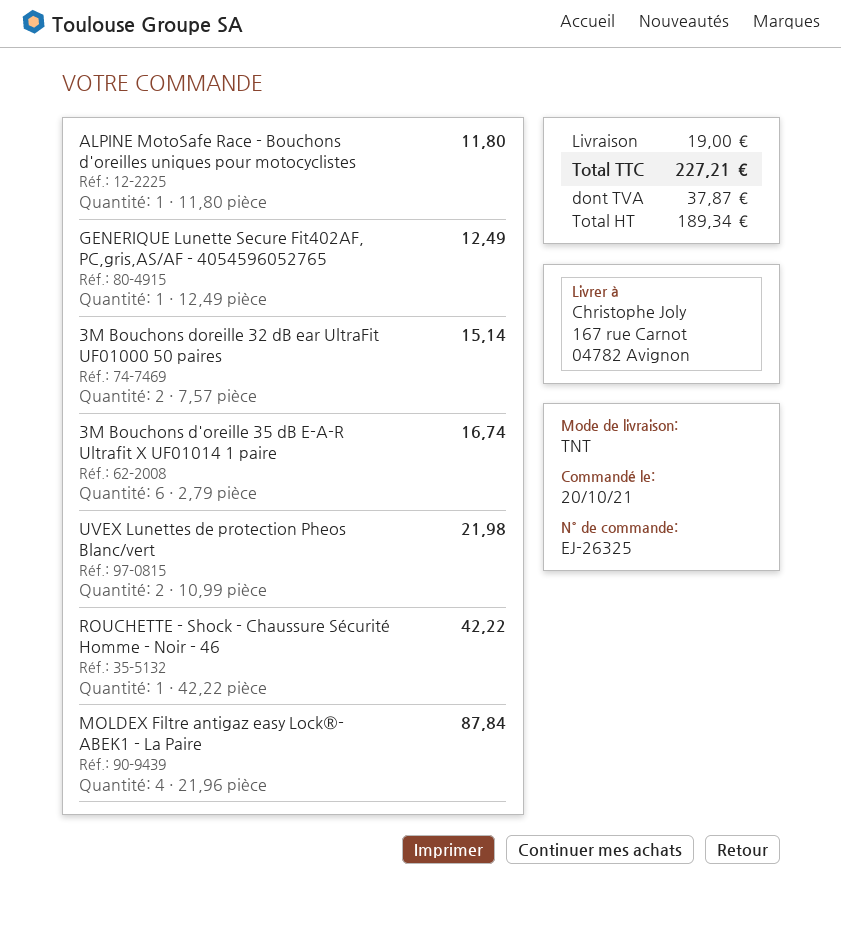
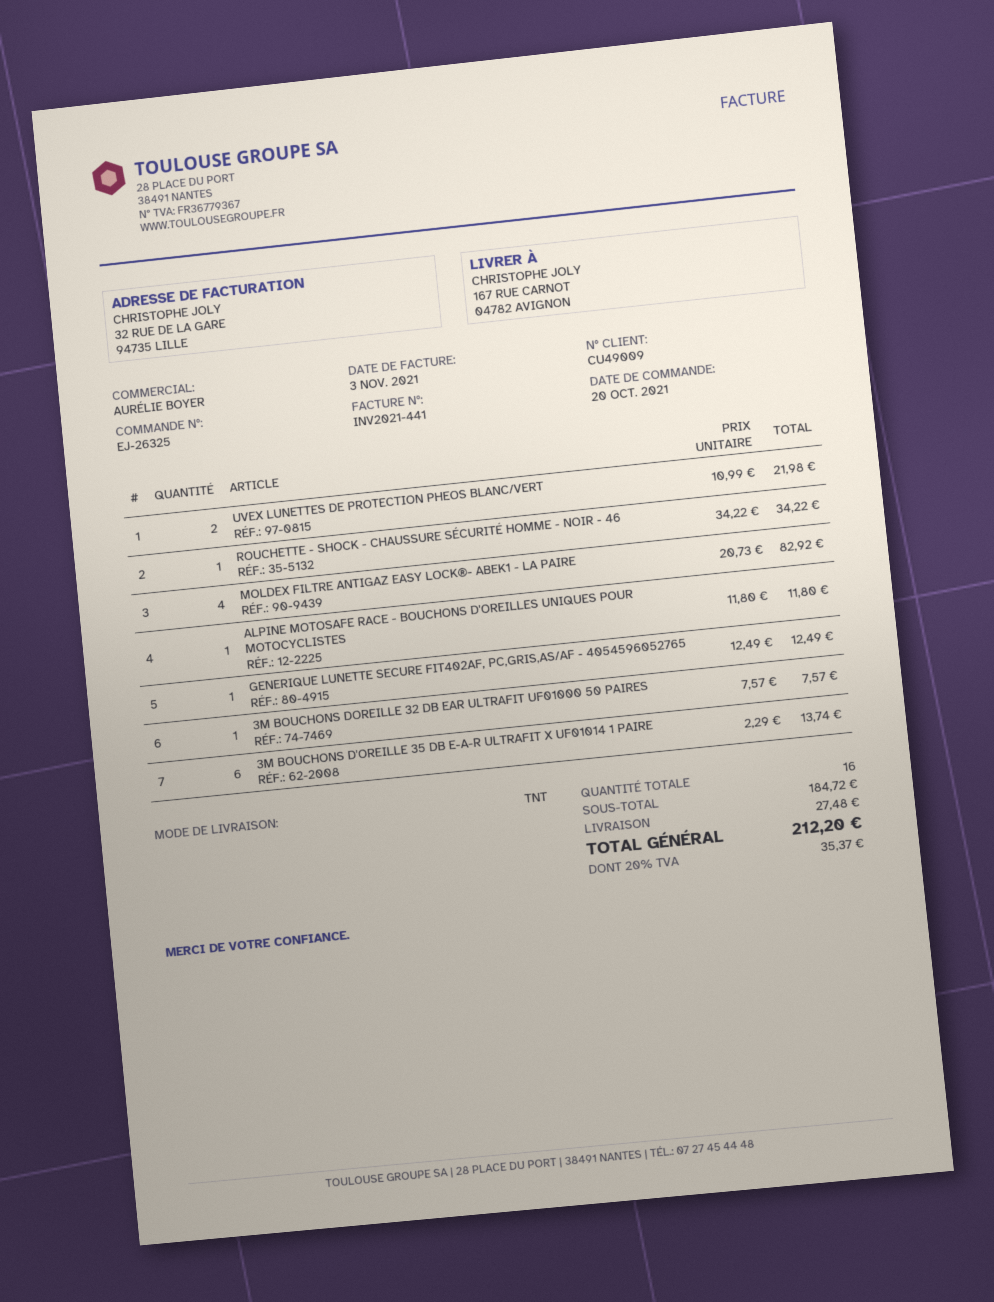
3M Bouchons doreille 32 dB ear UltraFit UF01000 50 paires: 2 x 7.57 = 15.14 -> 1 x 7.57 = 7.57
3M Bouchons d'oreille 35 dB E-A-R Ultrafit X UF01014 1 paire: 6 x 2.79 = 16.74 -> 6 x 2.29 = 13.74
ROUCHETTE - Shock - Chaussure Sécurité Homme - Noir - 46: 1 x 42.22 = 42.22 -> 1 x 34.22 = 34.22
MOLDEX Filtre antigaz easy Lock®- ABEK1 - La Paire: 4 x 21.96 = 87.84 -> 4 x 20.73 = 82.92
shipping: 19.00 -> 27.48
tax: 37.87 -> 35.37
total: 227.21 -> 212.20

